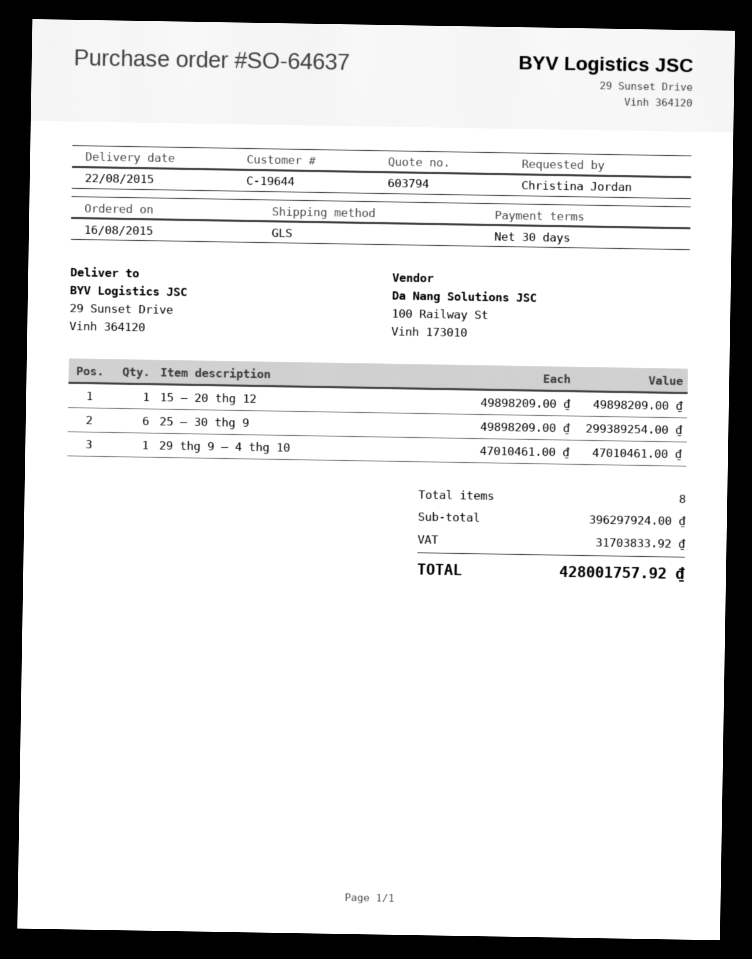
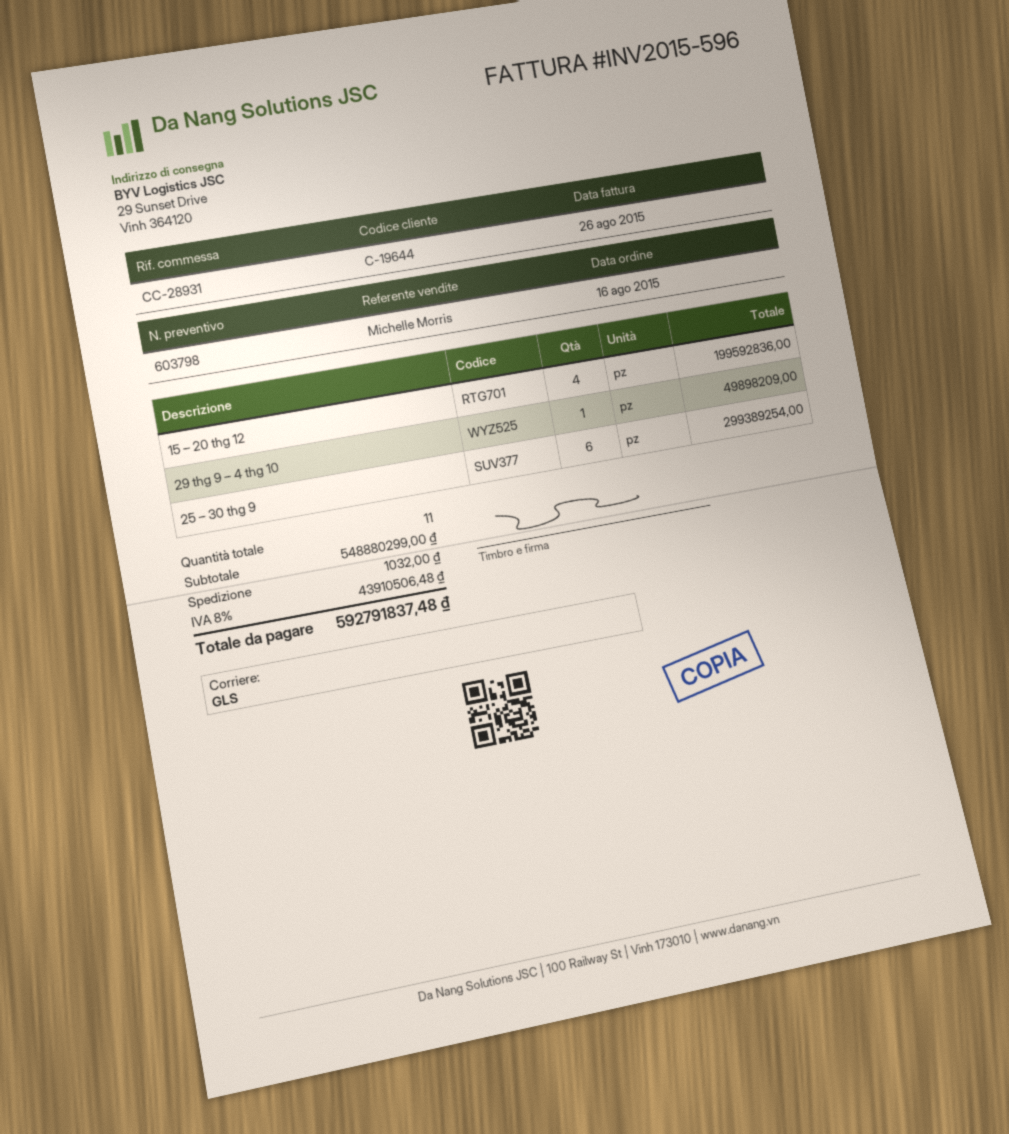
quote number: 603794 -> 603798
15 – 20 thg 12: 1 for 49898209.00 -> 4 for 199592836.00
29 thg 9 – 4 thg 10: 1 for 47010461.00 -> 1 for 49898209.00
total quantity: 8 -> 11
subtotal: 396297924.00 -> 548880299.00
shipping: none -> 1032.00
tax: 31703833.92 -> 43910506.48
total: 428001757.92 -> 592791837.48

